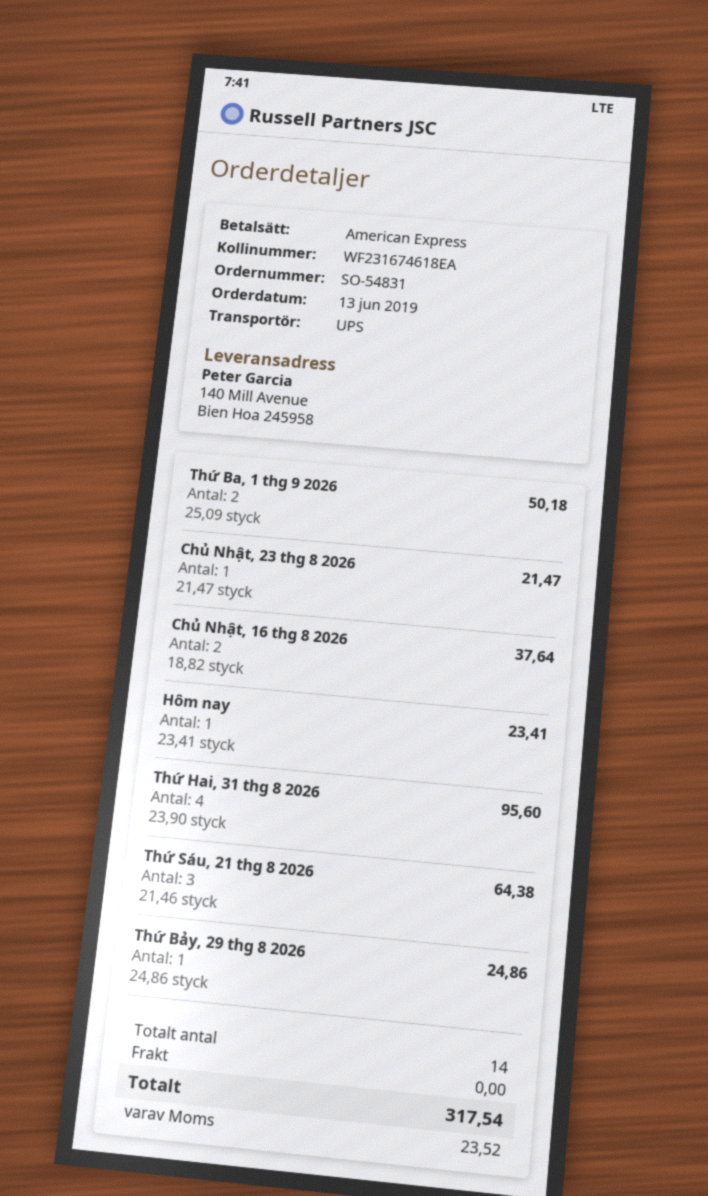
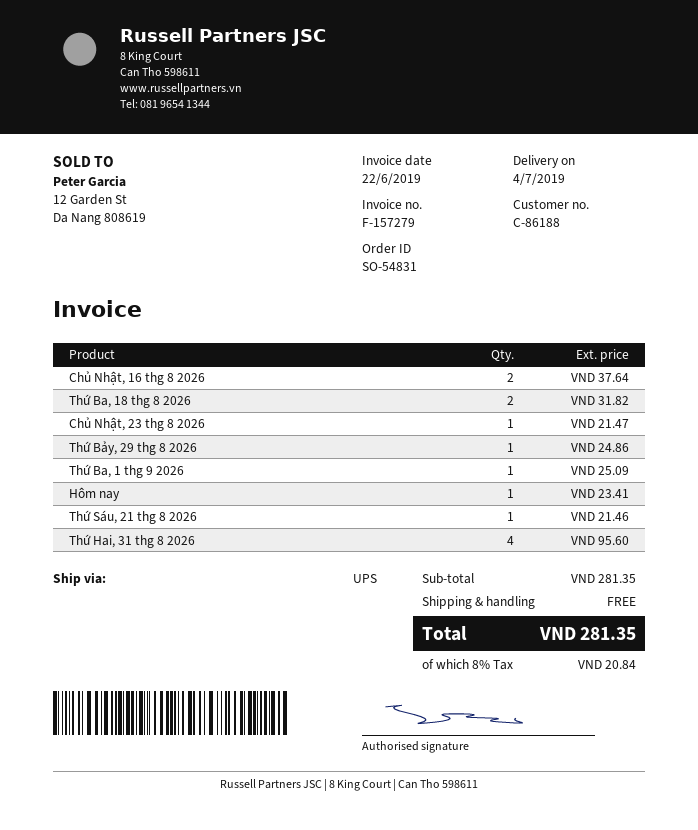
Thứ Ba, 1 thg 9 2026: 2 for 50.18 -> 1 for 25.09
Thứ Sáu, 21 thg 8 2026: 3 for 64.38 -> 1 for 21.46
Thứ Ba, 18 thg 8 2026: none -> 2 for 31.82
tax: 23.52 -> 20.84
total: 317.54 -> 281.35

